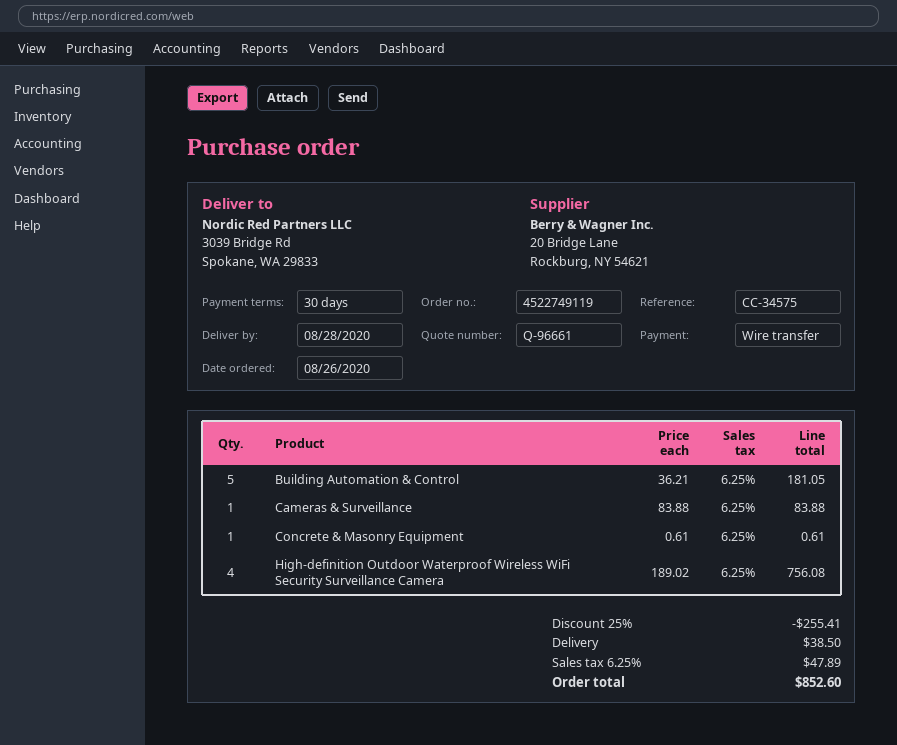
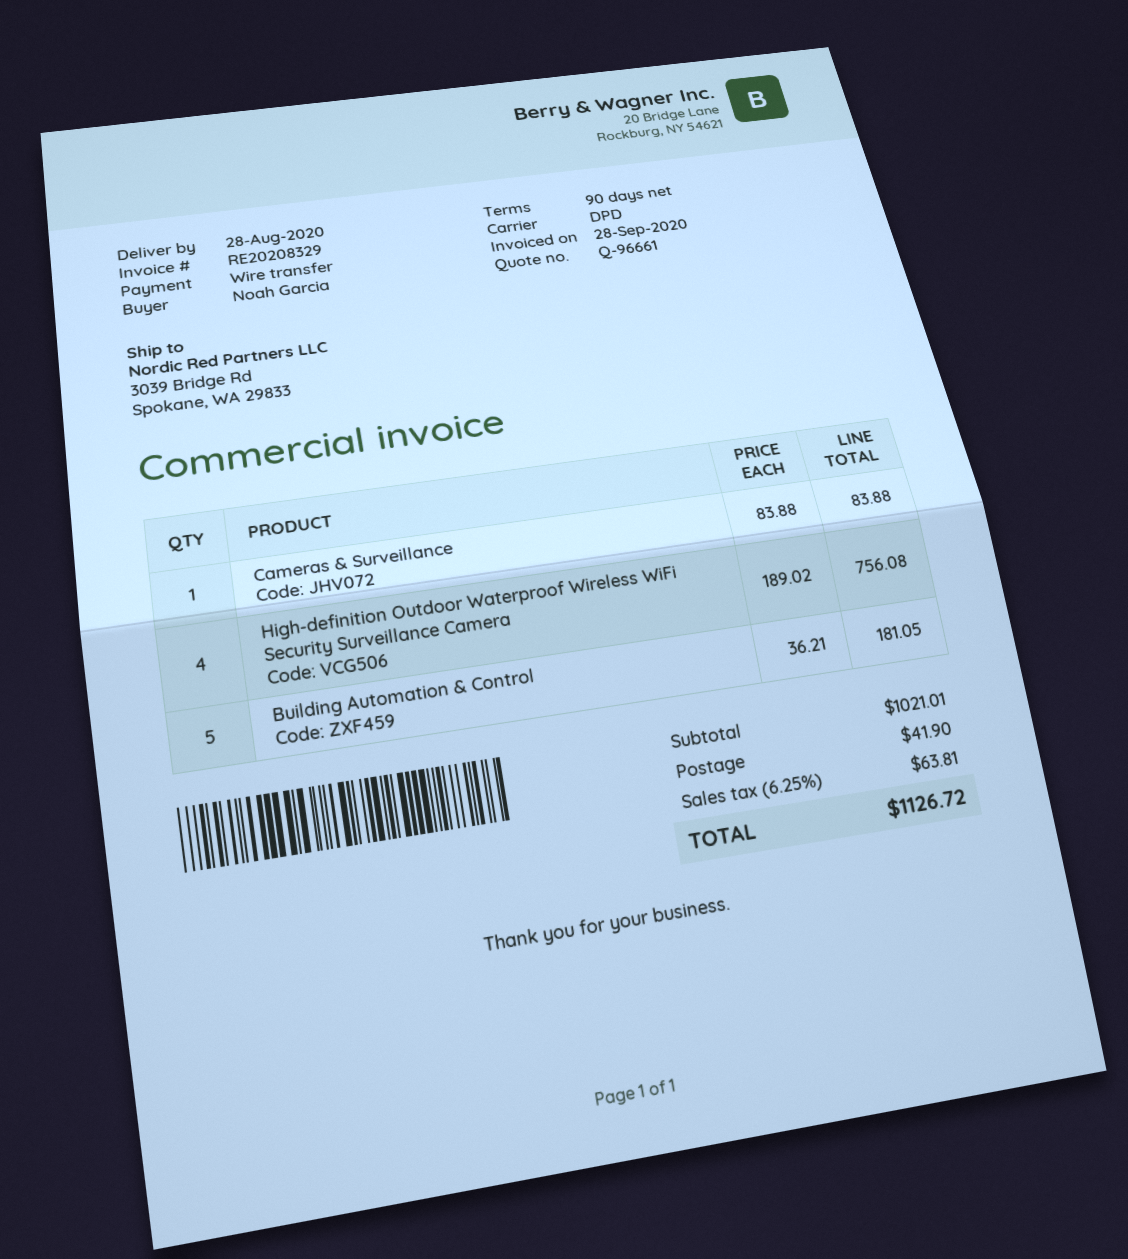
payment terms: 30 days -> 90 days
Concrete & Masonry Equipment: 1 x 0.61 = 0.61 -> none
discount: 25% = 255.41 -> none
shipping: 38.50 -> 41.90
tax: 6.25% = 47.89 -> 6.25% = 63.81
total: 852.60 -> 1126.72

